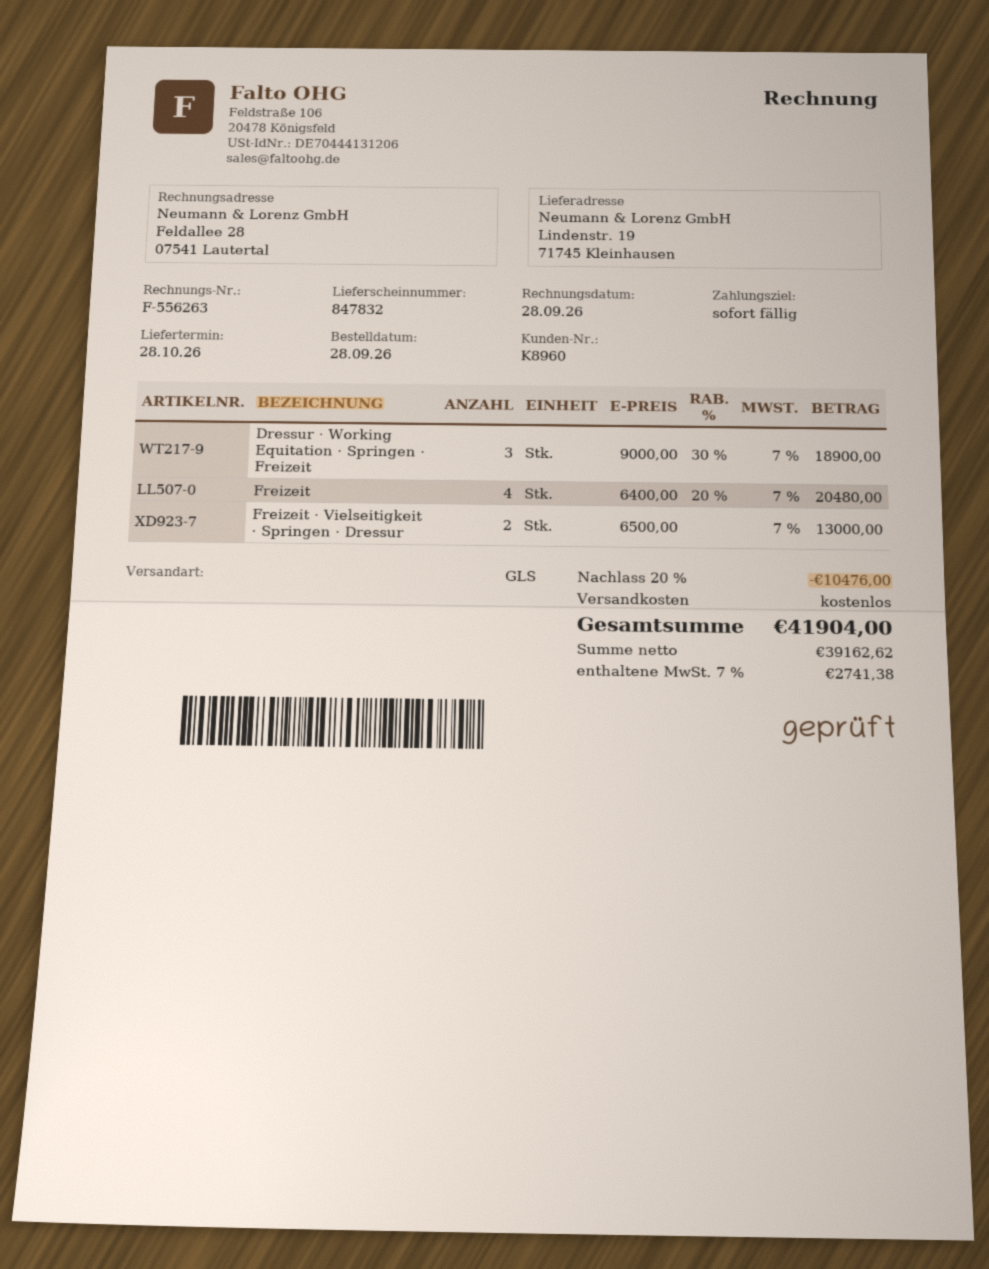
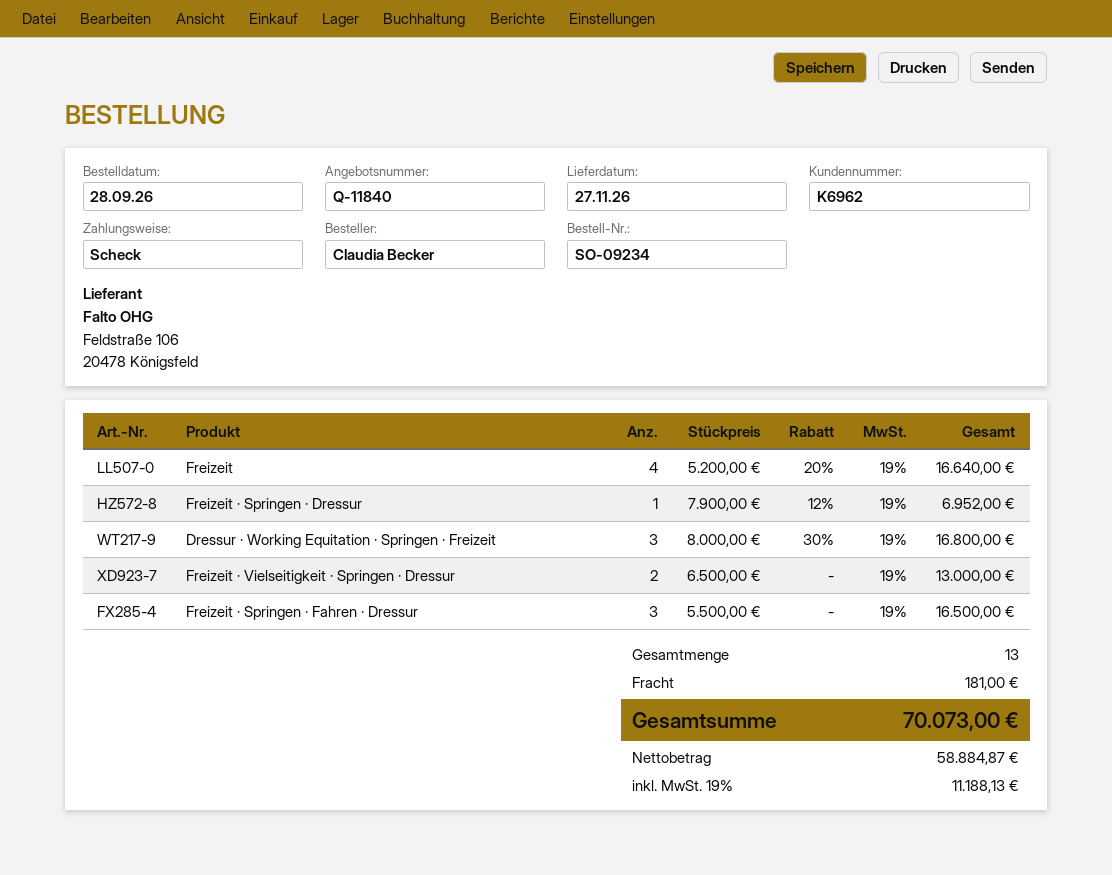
delivery date: 2026-10-28 -> 2026-11-27
customer number: K8960 -> K6962
Dressur · Working Equitation · Springen · Freizeit: 3 x 9000.00 - 30% = 18900.00 -> 3 x 8000.00 - 30% = 16800.00
Freizeit: 4 x 6400.00 - 20% = 20480.00 -> 4 x 5200.00 - 20% = 16640.00
Freizeit · Springen · Dressur: none -> 1 x 7900.00 - 12% = 6952.00
Freizeit · Springen · Fahren · Dressur: none -> 3 x 5500.00 = 16500.00
discount: 20% = 10476.00 -> none
shipping: 0.00 -> 181.00
net: 39162.62 -> 58884.87
tax: 7% = 2741.38 -> 19% = 11188.13
total: 41904.00 -> 70073.00

